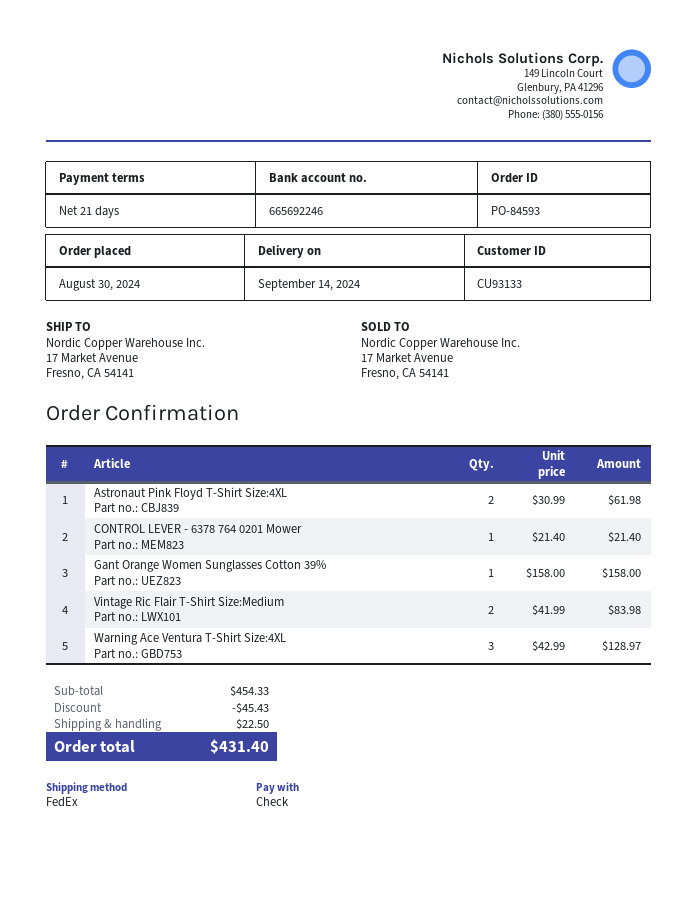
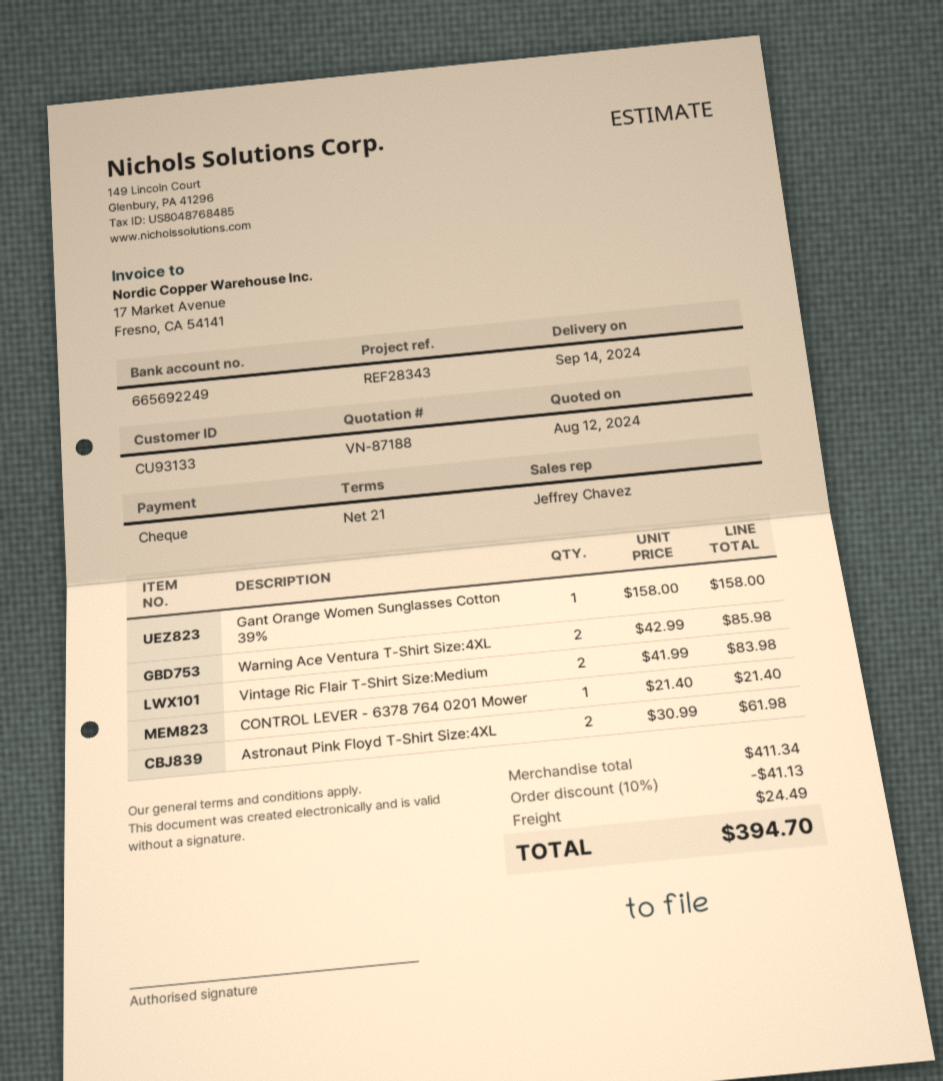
bank account: 665692246 -> 665692249
Warning Ace Ventura T-Shirt Size:4XL: 3 x 42.99 = 128.97 -> 2 x 42.99 = 85.98
subtotal: 454.33 -> 411.34
discount: 45.43 -> 41.13
shipping: 22.50 -> 24.49
total: 431.40 -> 394.70

